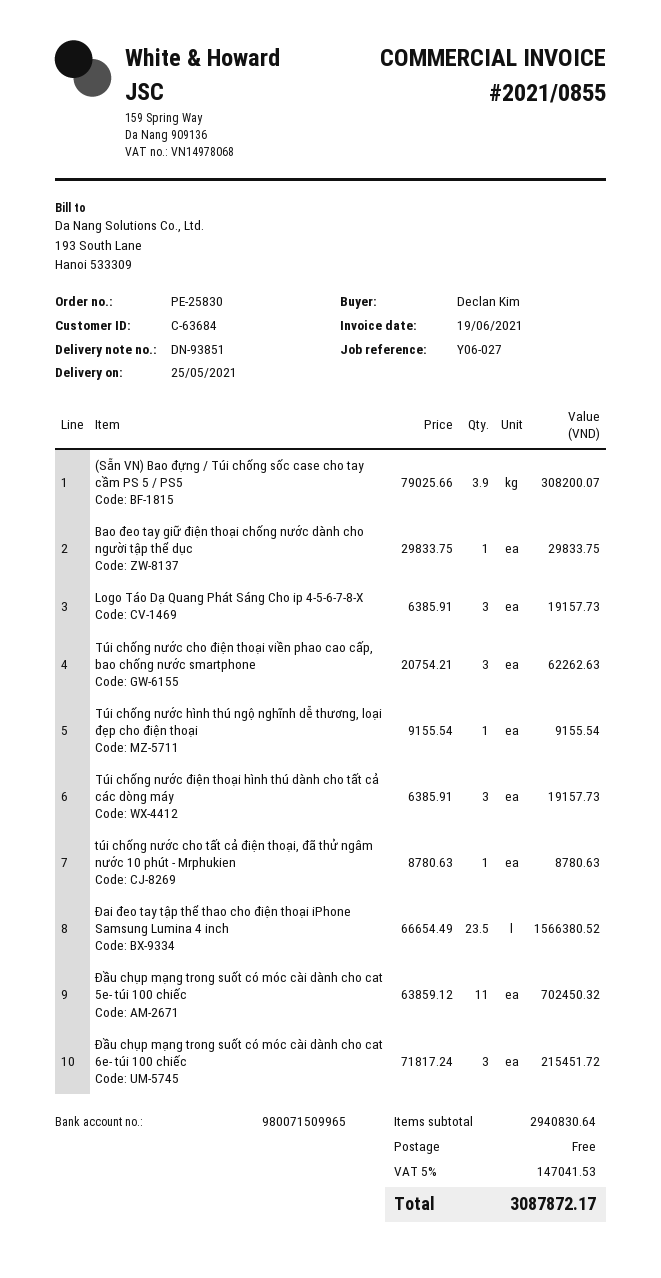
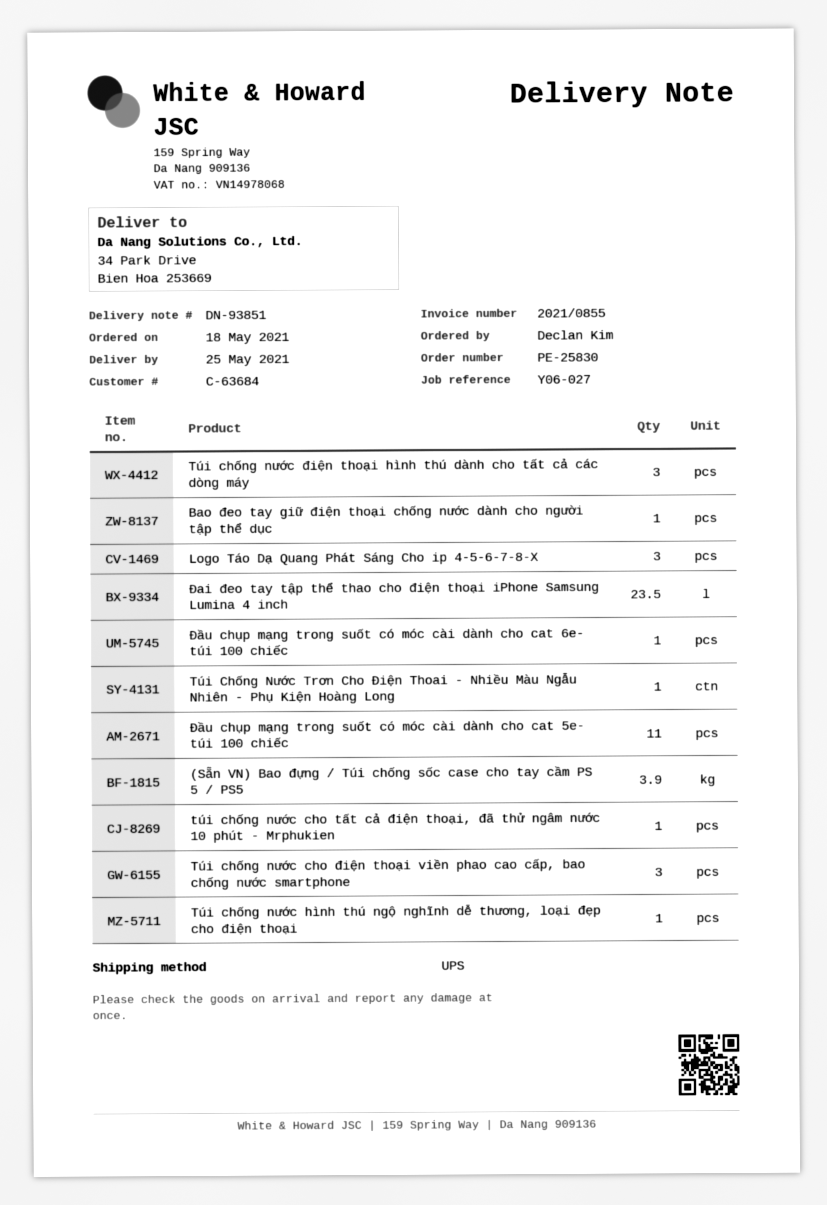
Đầu chụp mạng trong suốt có móc cài dành cho cat 6e- túi 100 chiếc: 3 -> 1
Túi Chống Nước Trơn Cho Điện Thoai - Nhiều Màu Ngẫu Nhiên - Phụ Kiện Hoàng Long: none -> 1

